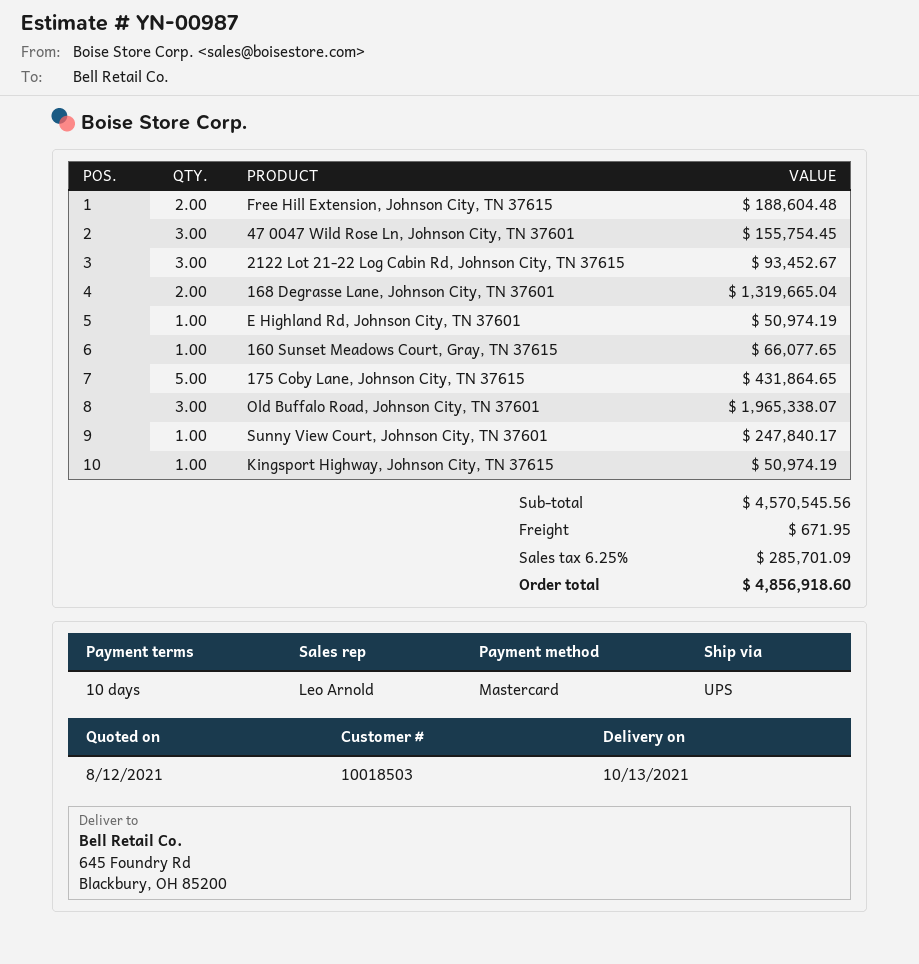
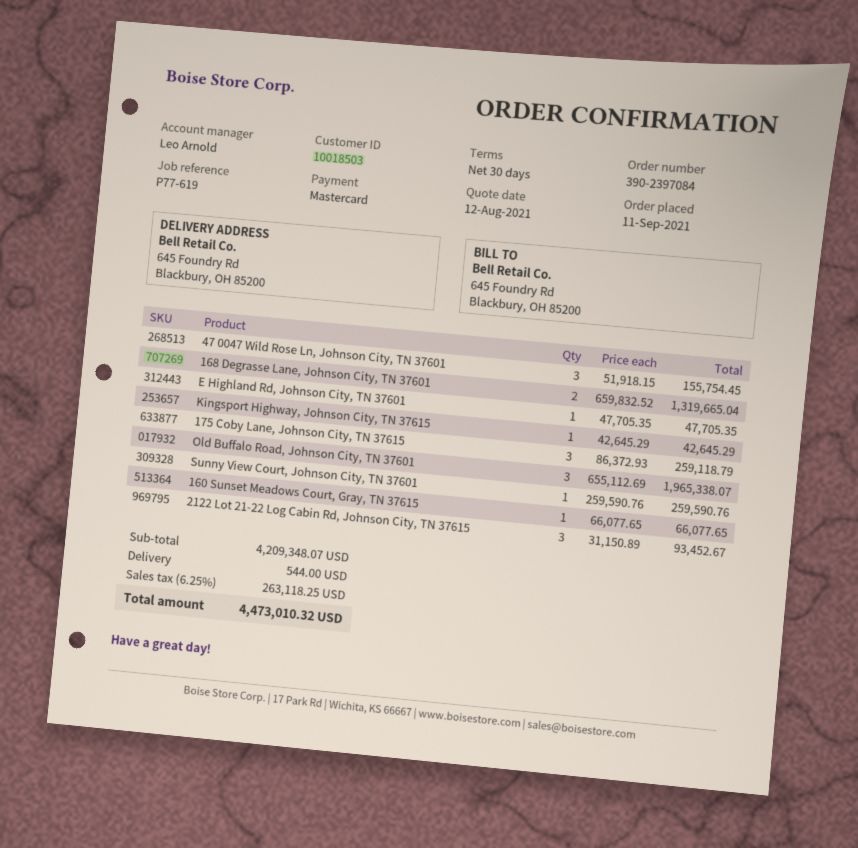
payment terms: 10 days -> 30 days
Free Hill Extension, Johnson City, TN 37615: 2 for 188604.48 -> none
E Highland Rd, Johnson City, TN 37601: 1 for 50974.19 -> 1 for 47705.35
175 Coby Lane, Johnson City, TN 37615: 5 for 431864.65 -> 3 for 259118.79
Sunny View Court, Johnson City, TN 37601: 1 for 247840.17 -> 1 for 259590.76
Kingsport Highway, Johnson City, TN 37615: 1 for 50974.19 -> 1 for 42645.29
subtotal: 4570545.56 -> 4209348.07
shipping: 671.95 -> 544.00
tax: 6.25% = 285701.09 -> 6.25% = 263118.25
total: 4856918.60 -> 4473010.32

